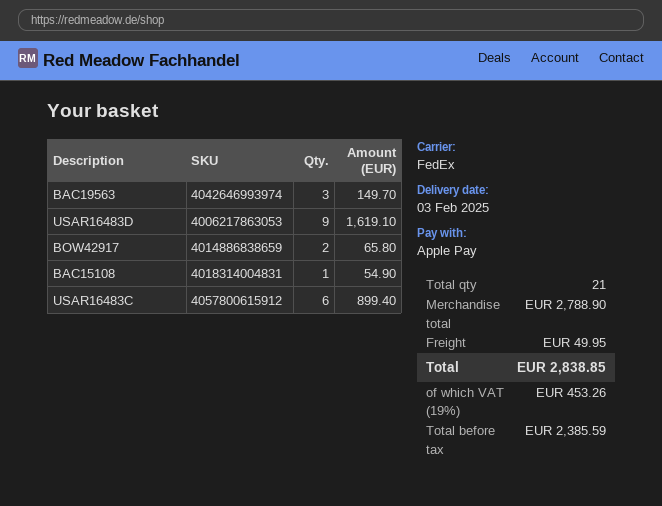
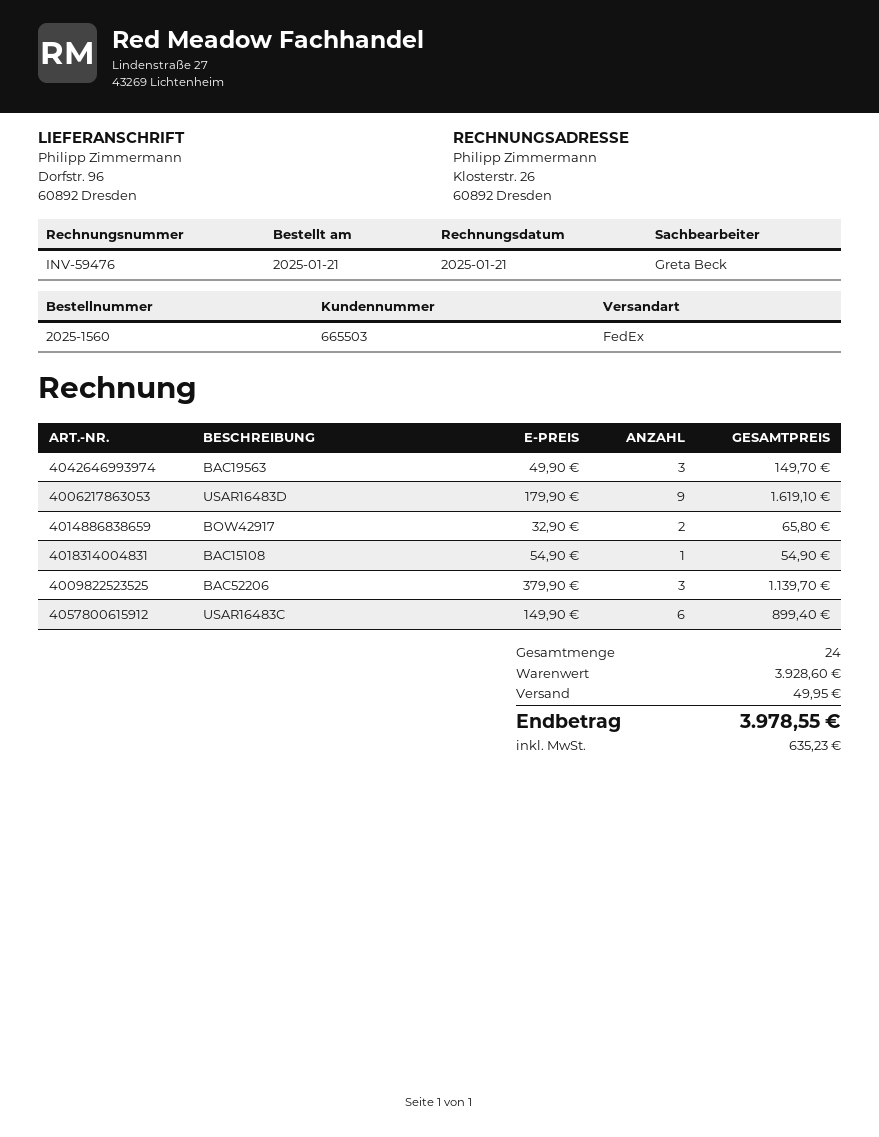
BAC52206: none -> 3 for 1139.70
total quantity: 21 -> 24
subtotal: 2788.90 -> 3928.60
tax: 453.26 -> 635.23
total: 2838.85 -> 3978.55

